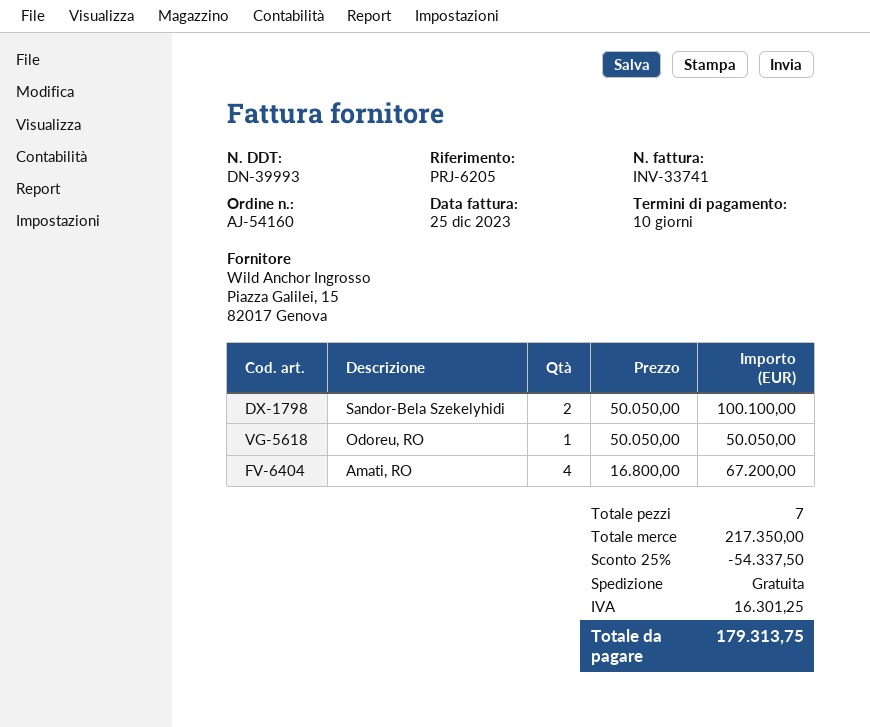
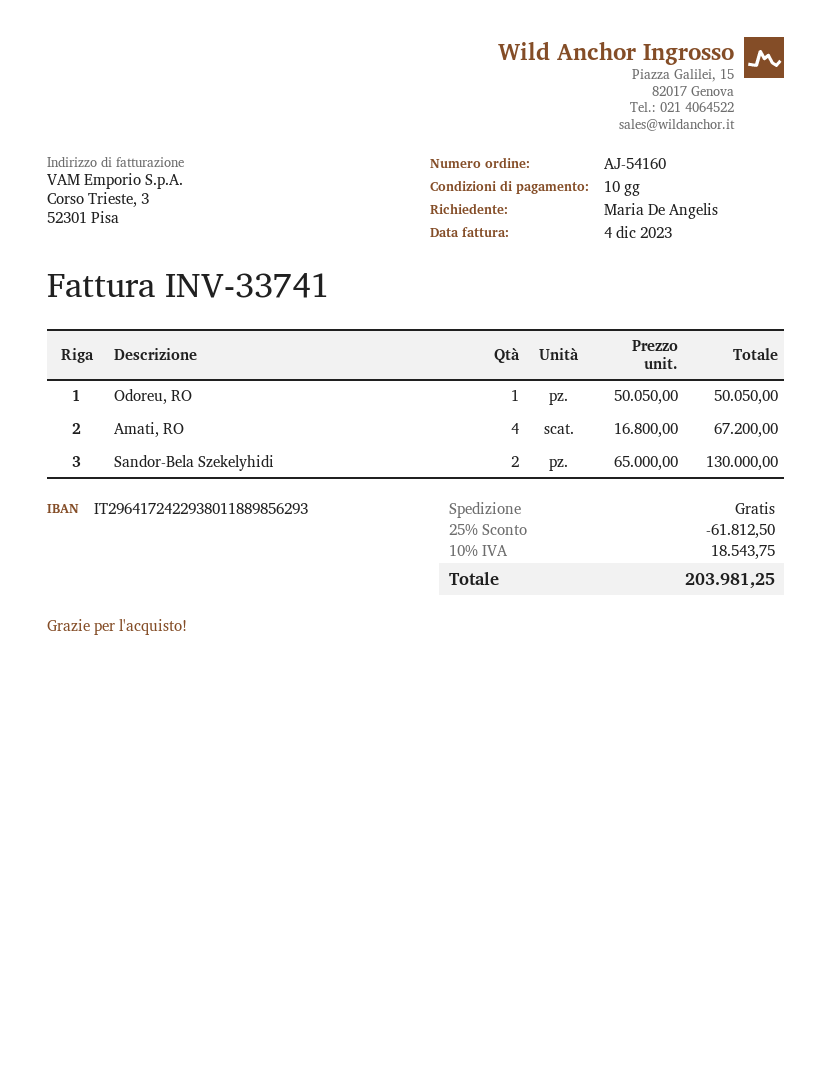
invoice date: 2023-12-25 -> 2023-12-04
Sandor-Bela Szekelyhidi: 2 x 50050.00 = 100100.00 -> 2 x 65000.00 = 130000.00
discount: 25% = 54337.50 -> 25% = 61812.50
tax: 16301.25 -> 18543.75
total: 179313.75 -> 203981.25

